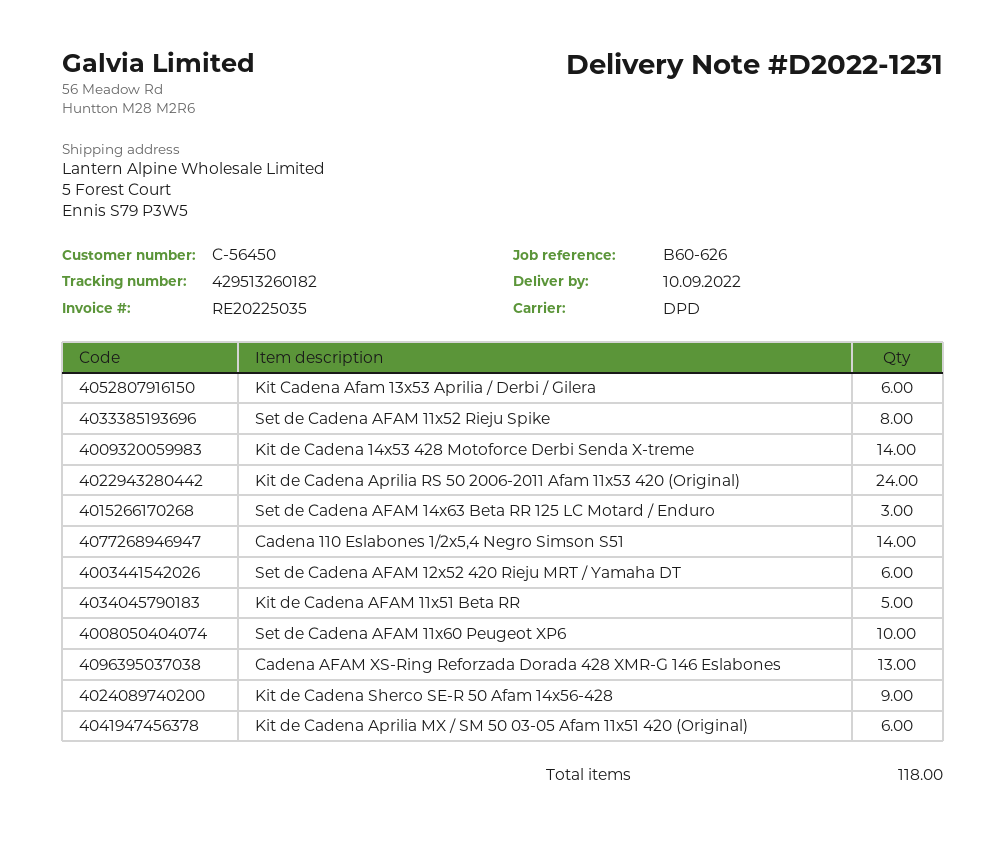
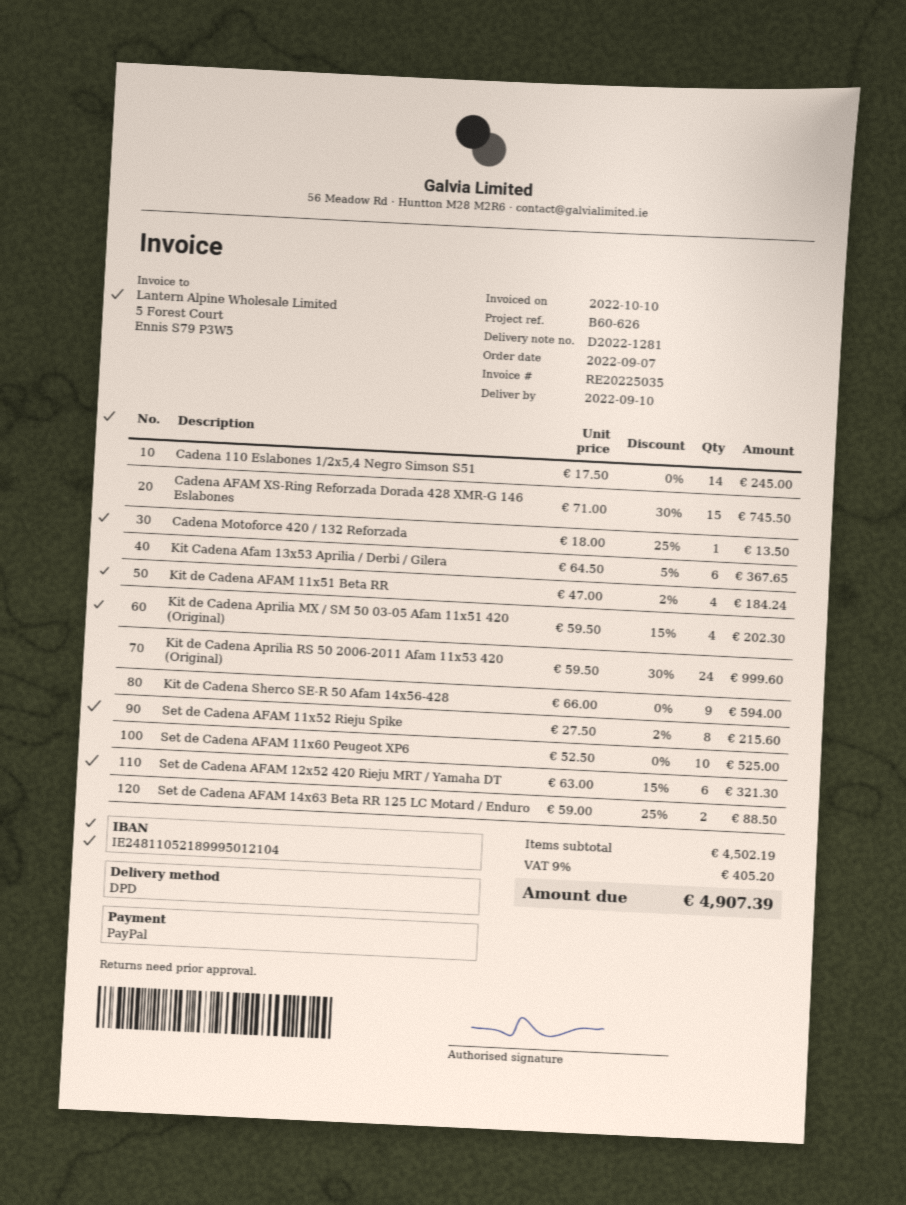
delivery note number: D2022-1231 -> D2022-1281
Kit de Cadena 14x53 428 Motoforce Derbi Senda X-treme: 14 -> none
Set de Cadena AFAM 14x63 Beta RR 125 LC Motard / Enduro: 3 -> 2
Kit de Cadena AFAM 11x51 Beta RR: 5 -> 4
Cadena AFAM XS-Ring Reforzada Dorada 428 XMR-G 146 Eslabones: 13 -> 15
Kit de Cadena Aprilia MX / SM 50 03-05 Afam 11x51 420 (Original): 6 -> 4
Cadena Motoforce 420 / 132 Reforzada: none -> 1

